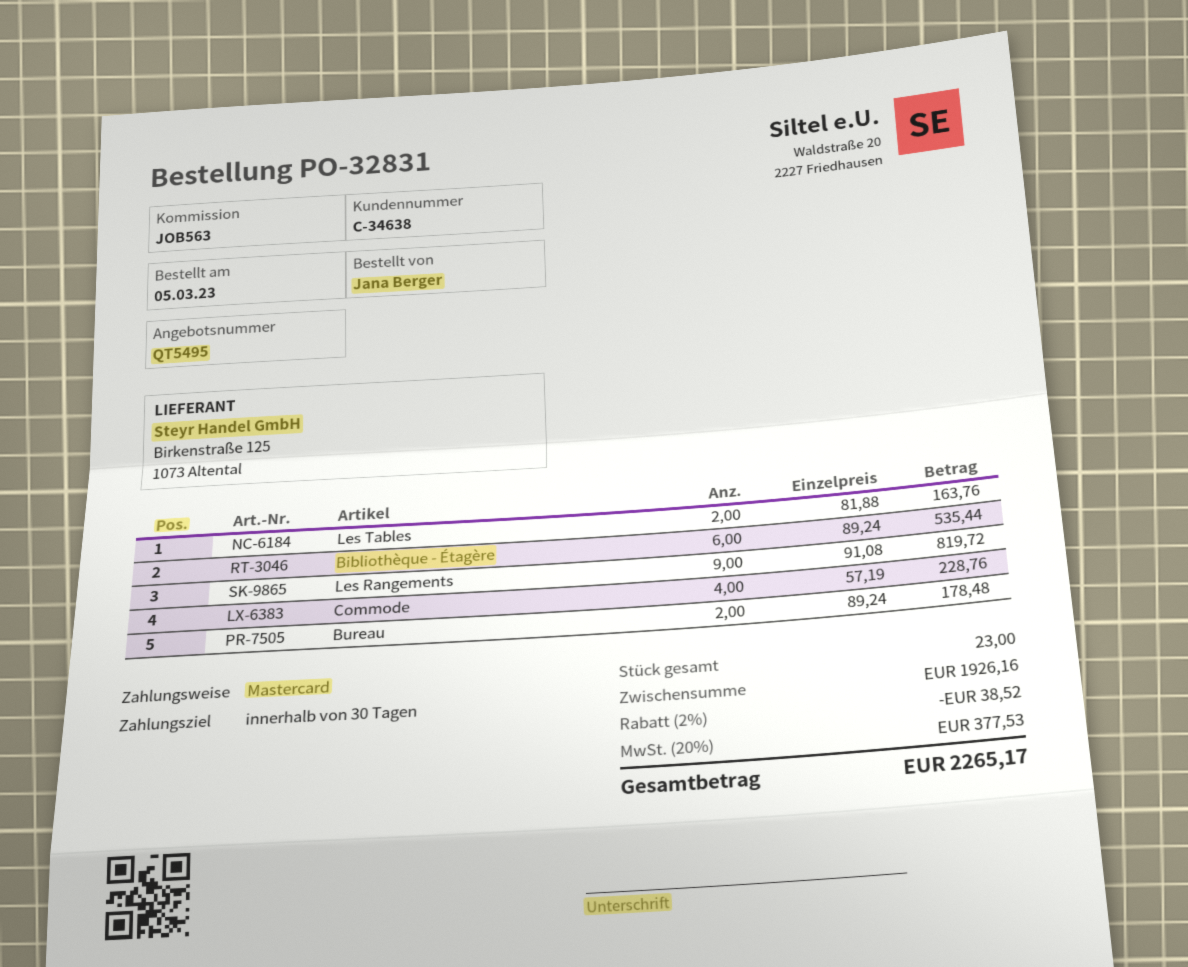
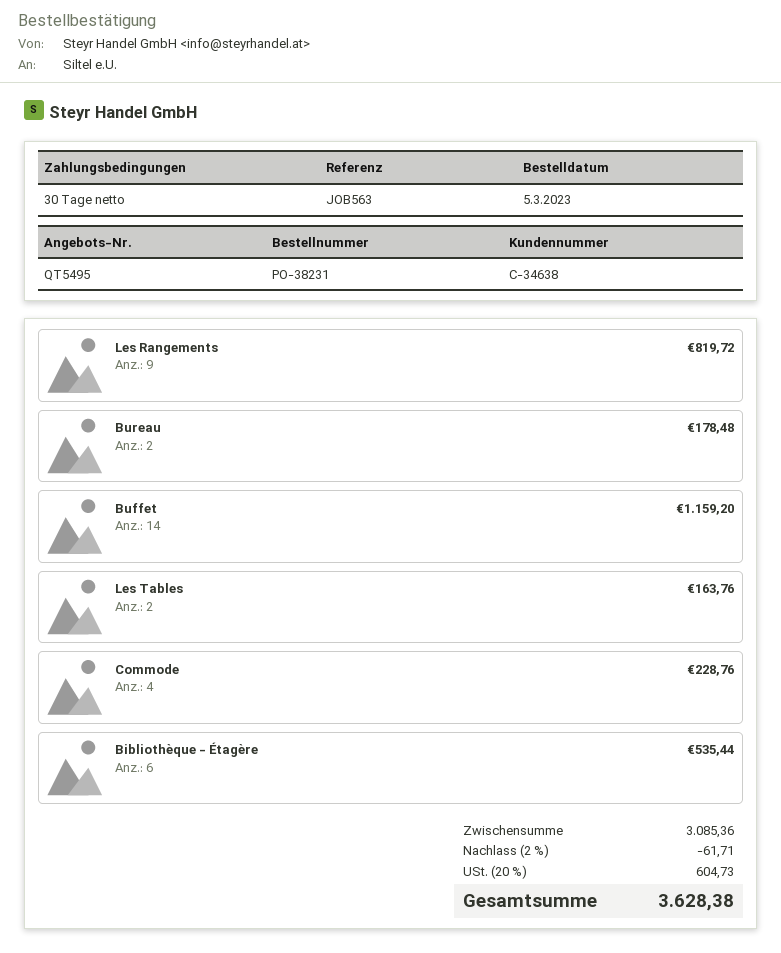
order number: PO-32831 -> PO-38231
Buffet: none -> 14 for 1159.20
subtotal: 1926.16 -> 3085.36
discount: 2% = 38.52 -> 2% = 61.71
tax: 20% = 377.53 -> 20% = 604.73
total: 2265.17 -> 3628.38

